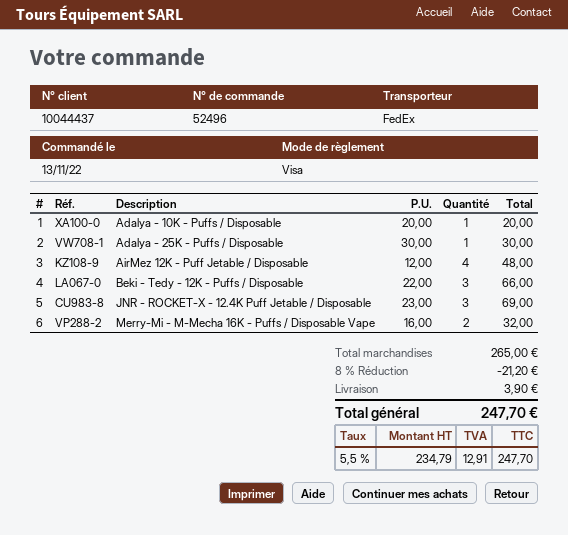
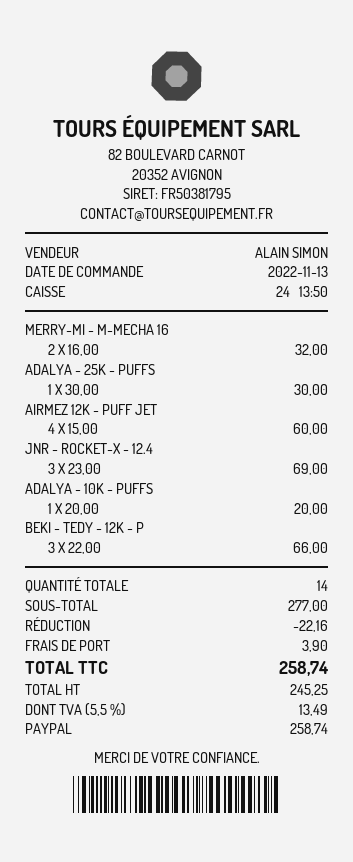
payment method: Visa -> PayPal
AirMez 12K - Puff Jetable / Disposable: 4 x 12.00 = 48.00 -> 4 x 15.00 = 60.00
subtotal: 265.00 -> 277.00
discount: 21.20 -> 22.16
net: 234.79 -> 245.25
tax: 5.5% = 12.91 -> 5.5% = 13.49
total: 247.70 -> 258.74

